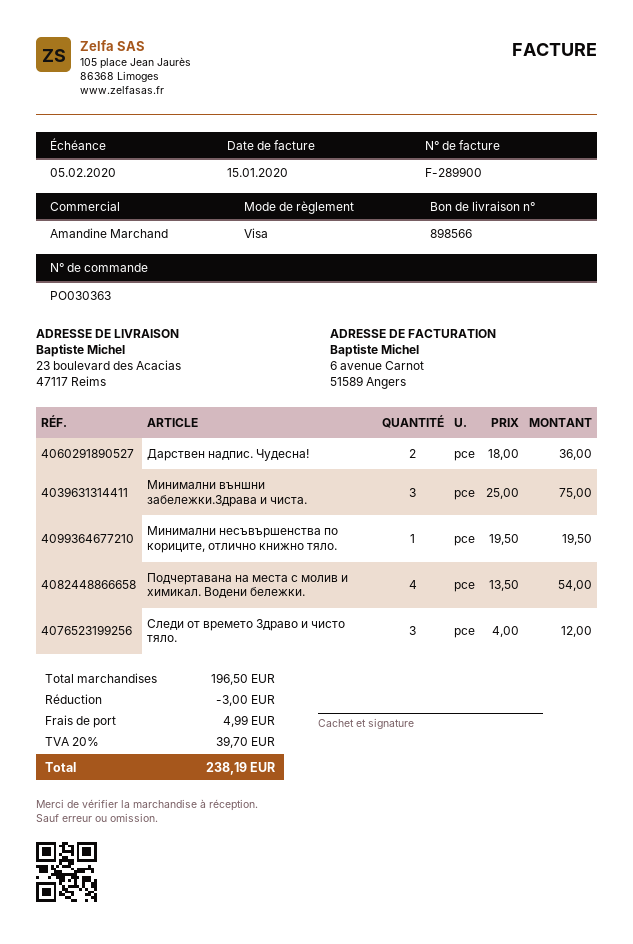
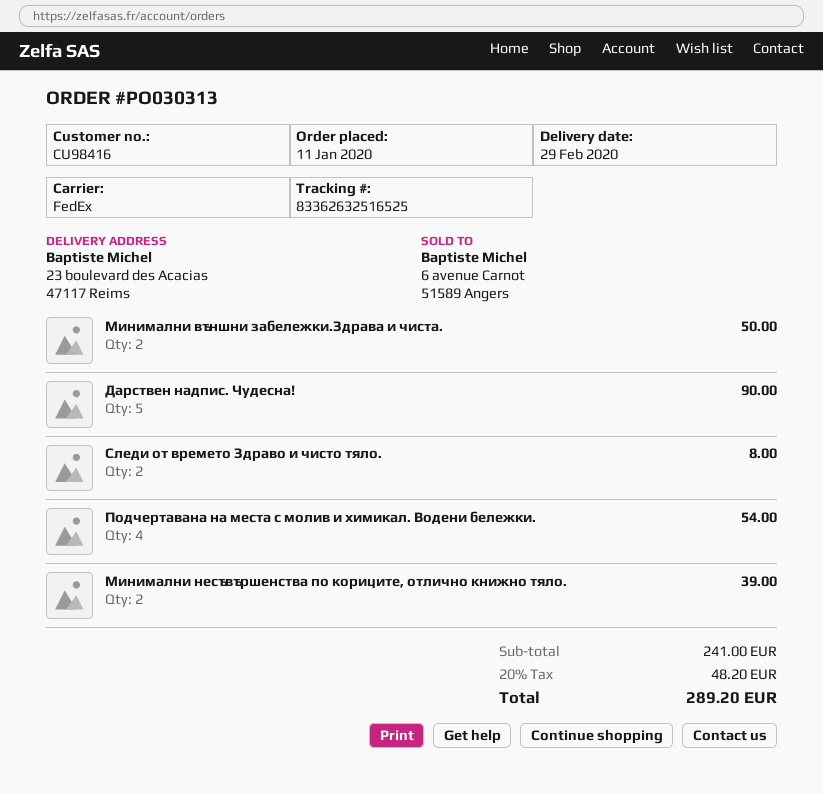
order number: PO030363 -> PO030313
Дарствен надпис. Чудесна!: 2 for 36.00 -> 5 for 90.00
Минимални външни забележки.Здрава и чиста.: 3 for 75.00 -> 2 for 50.00
Минимални несъвършенства по кориците, отлично книжно тяло.: 1 for 19.50 -> 2 for 39.00
Следи от времето Здраво и чисто тяло.: 3 for 12.00 -> 2 for 8.00
subtotal: 196.50 -> 241.00
discount: 3.00 -> none
shipping: 4.99 -> none
tax: 20% = 39.70 -> 20% = 48.20
total: 238.19 -> 289.20

